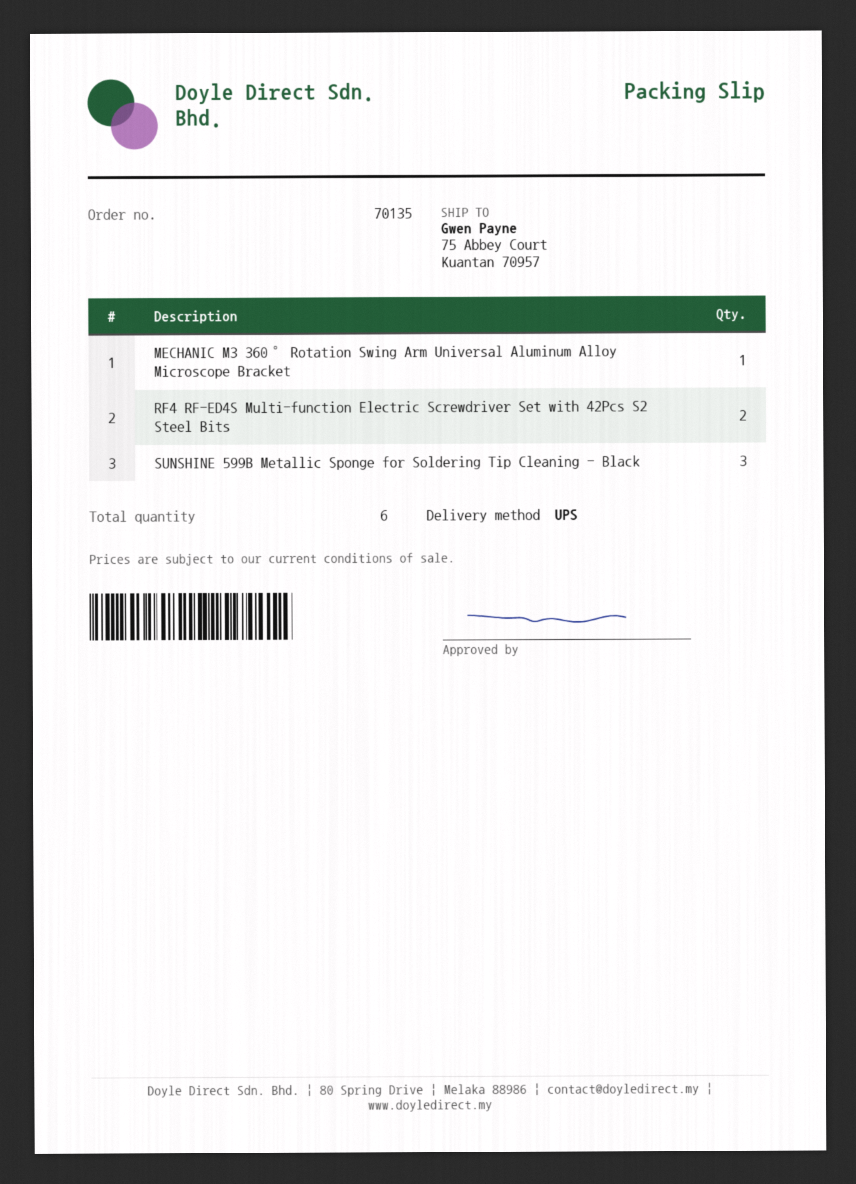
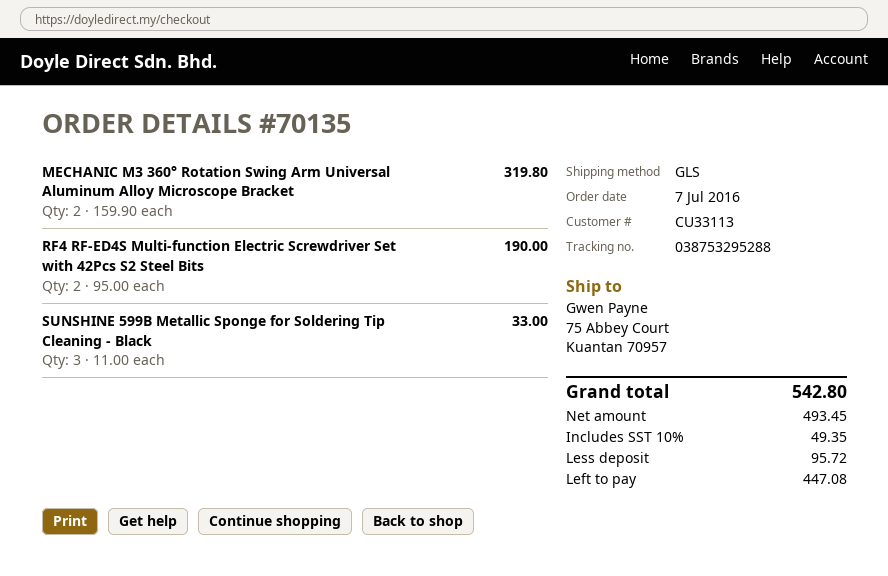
shipping method: UPS -> GLS
MECHANIC M3 360° Rotation Swing Arm Universal Aluminum Alloy Microscope Bracket: 1 -> 2

